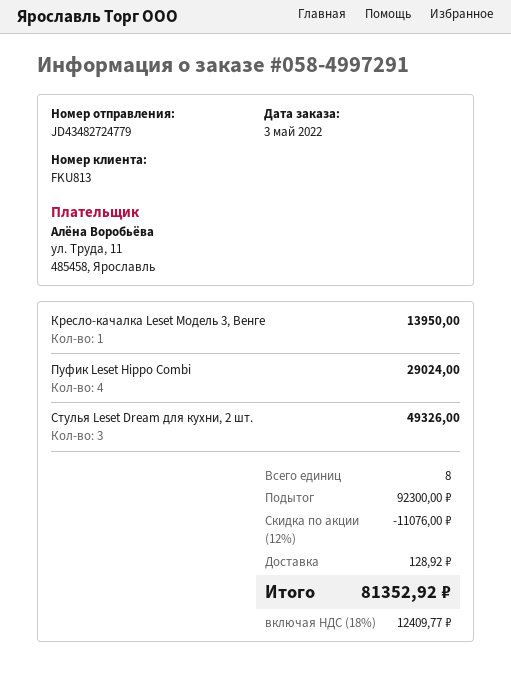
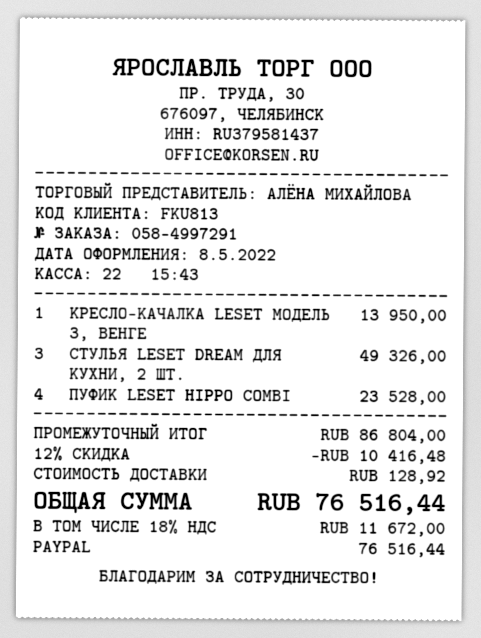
order date: 2022-05-03 -> 2022-05-08
Пуфик Leset Hippo Combi: 4 for 29024.00 -> 4 for 23528.00
subtotal: 92300.00 -> 86804.00
discount: 12% = 11076.00 -> 12% = 10416.48
tax: 18% = 12409.77 -> 18% = 11672.00
total: 81352.92 -> 76516.44

